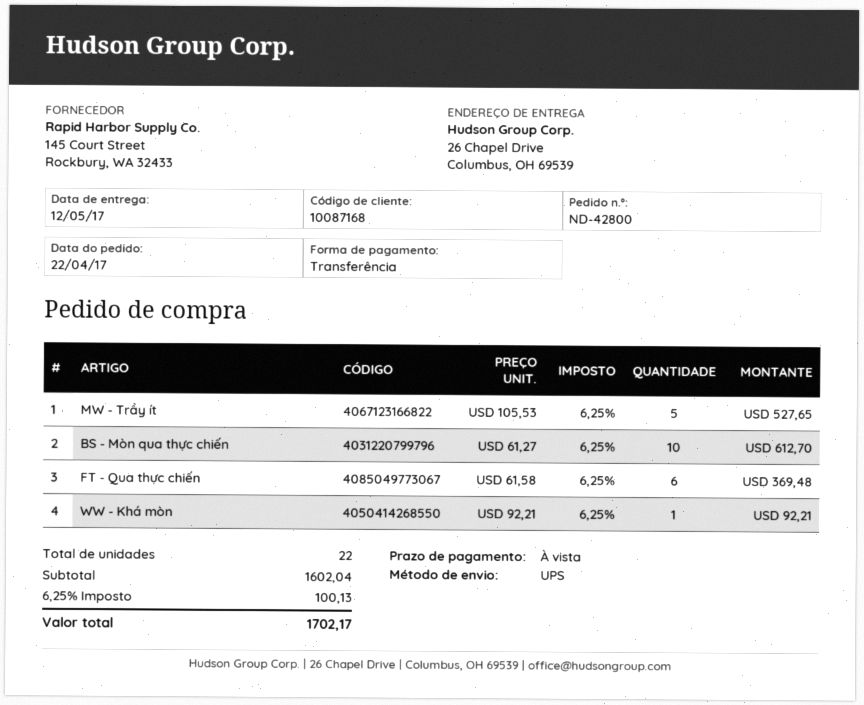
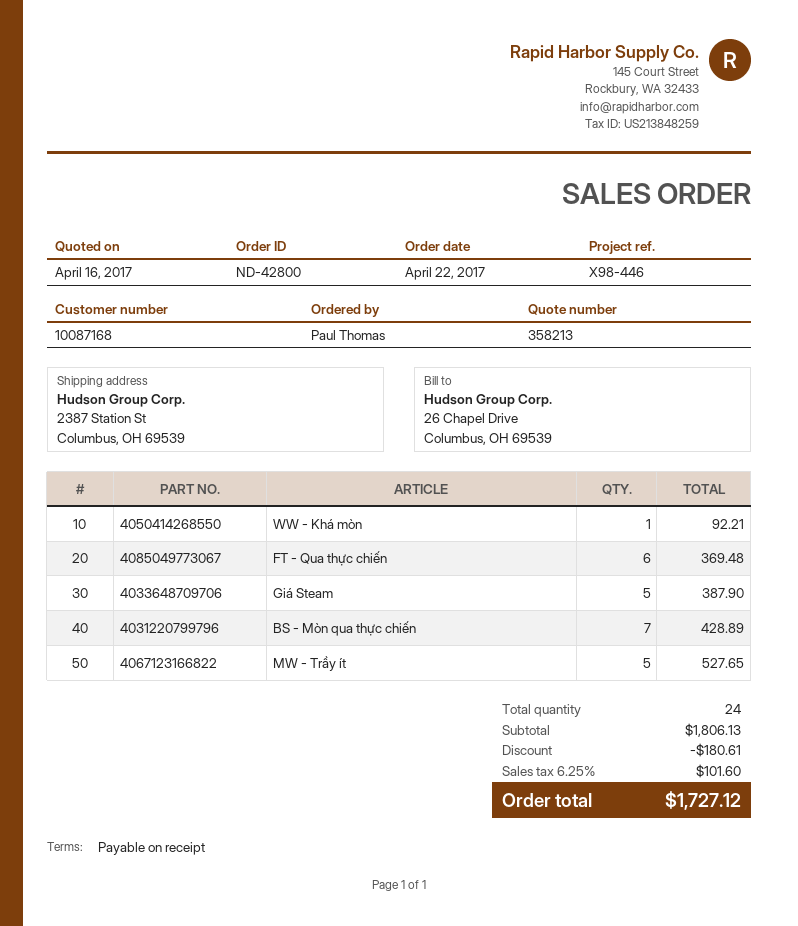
ship to: 26 Chapel Drive, Columbus, OH 69539 -> 2387 Station St, Columbus, OH 69539
BS - Mòn qua thực chiến: 10 for 612.70 -> 7 for 428.89
Giá Steam: none -> 5 for 387.90
total quantity: 22 -> 24
subtotal: 1602.04 -> 1806.13
discount: none -> 180.61
tax: 6.25% = 100.13 -> 6.25% = 101.60
total: 1702.17 -> 1727.12

